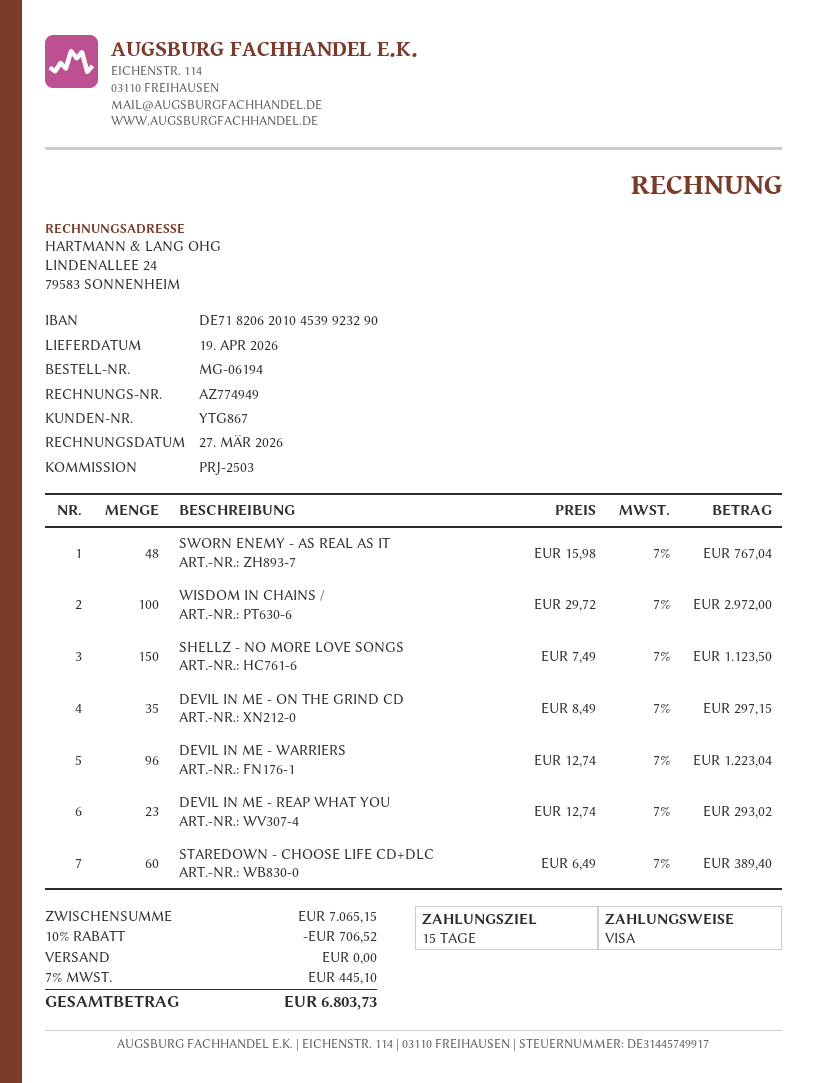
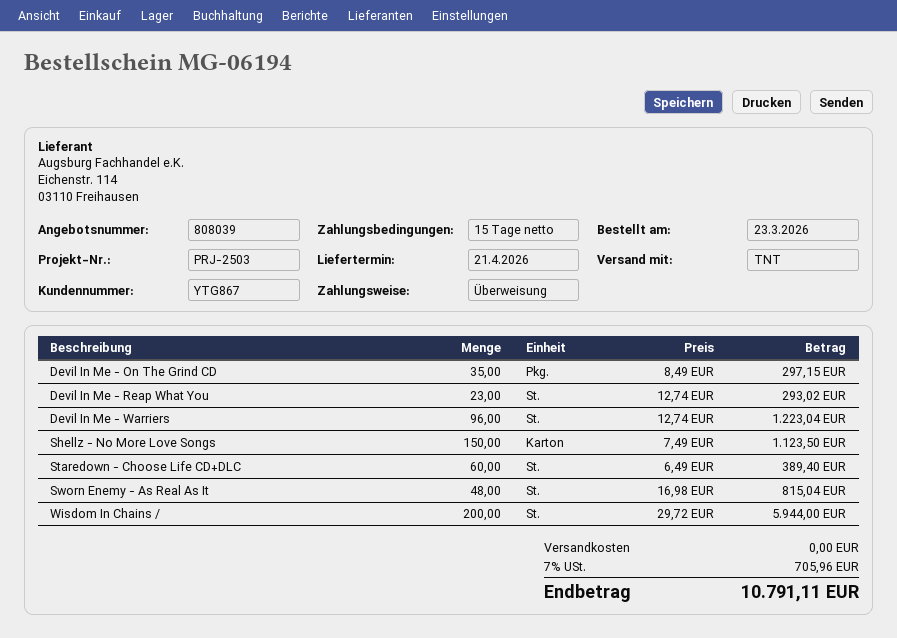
delivery date: 2026-04-19 -> 2026-04-21
payment method: Visa -> bank transfer
SWORN ENEMY - AS REAL AS IT: 48 x 15.98 = 767.04 -> 48 x 16.98 = 815.04
WISDOM IN CHAINS /: 100 x 29.72 = 2972.00 -> 200 x 29.72 = 5944.00
discount: 10% = 706.52 -> none
tax: 7% = 445.10 -> 7% = 705.96
total: 6803.73 -> 10791.11

